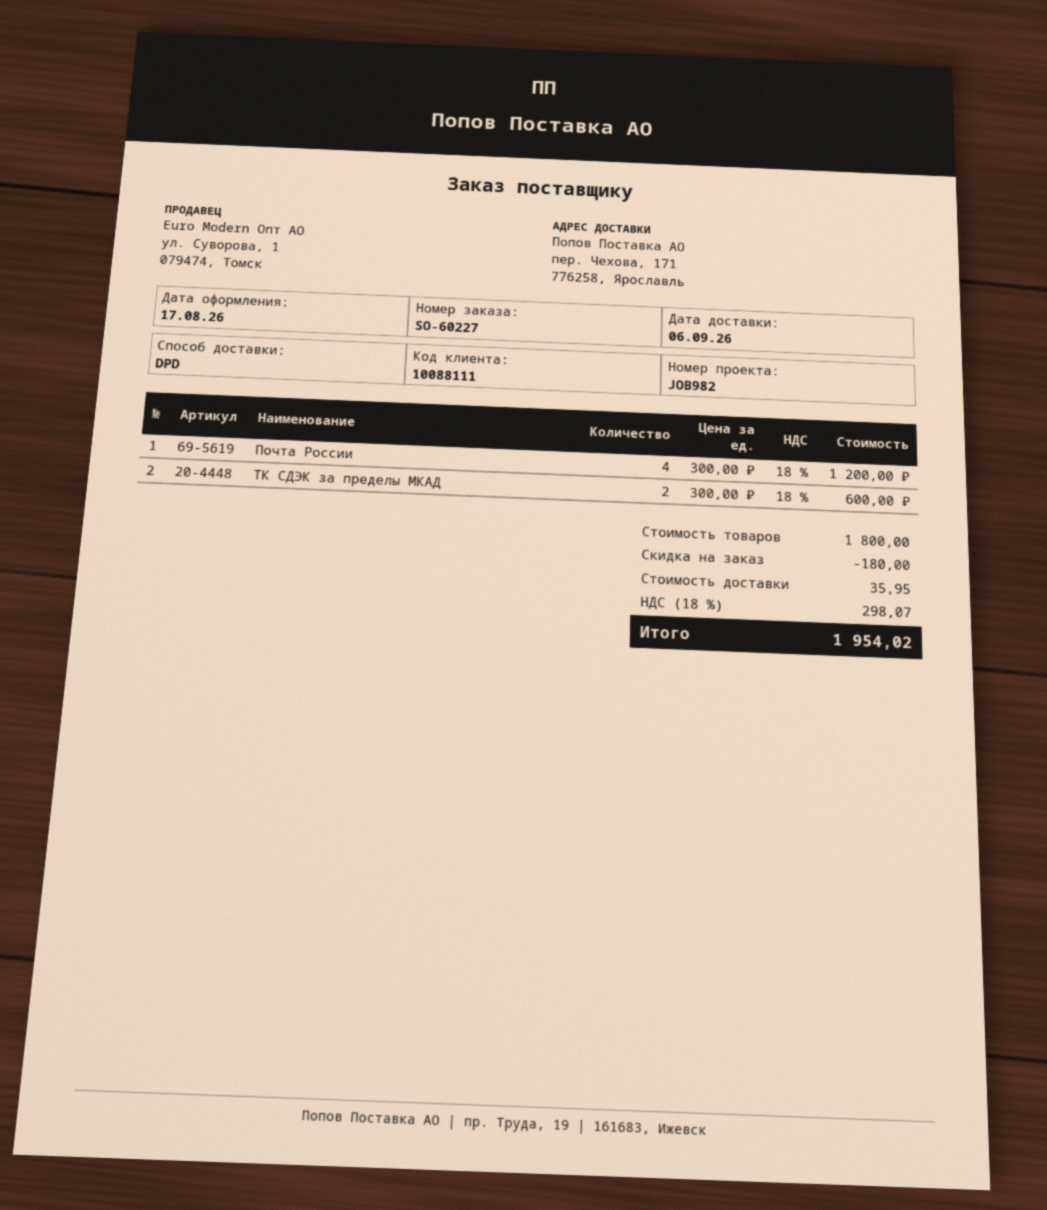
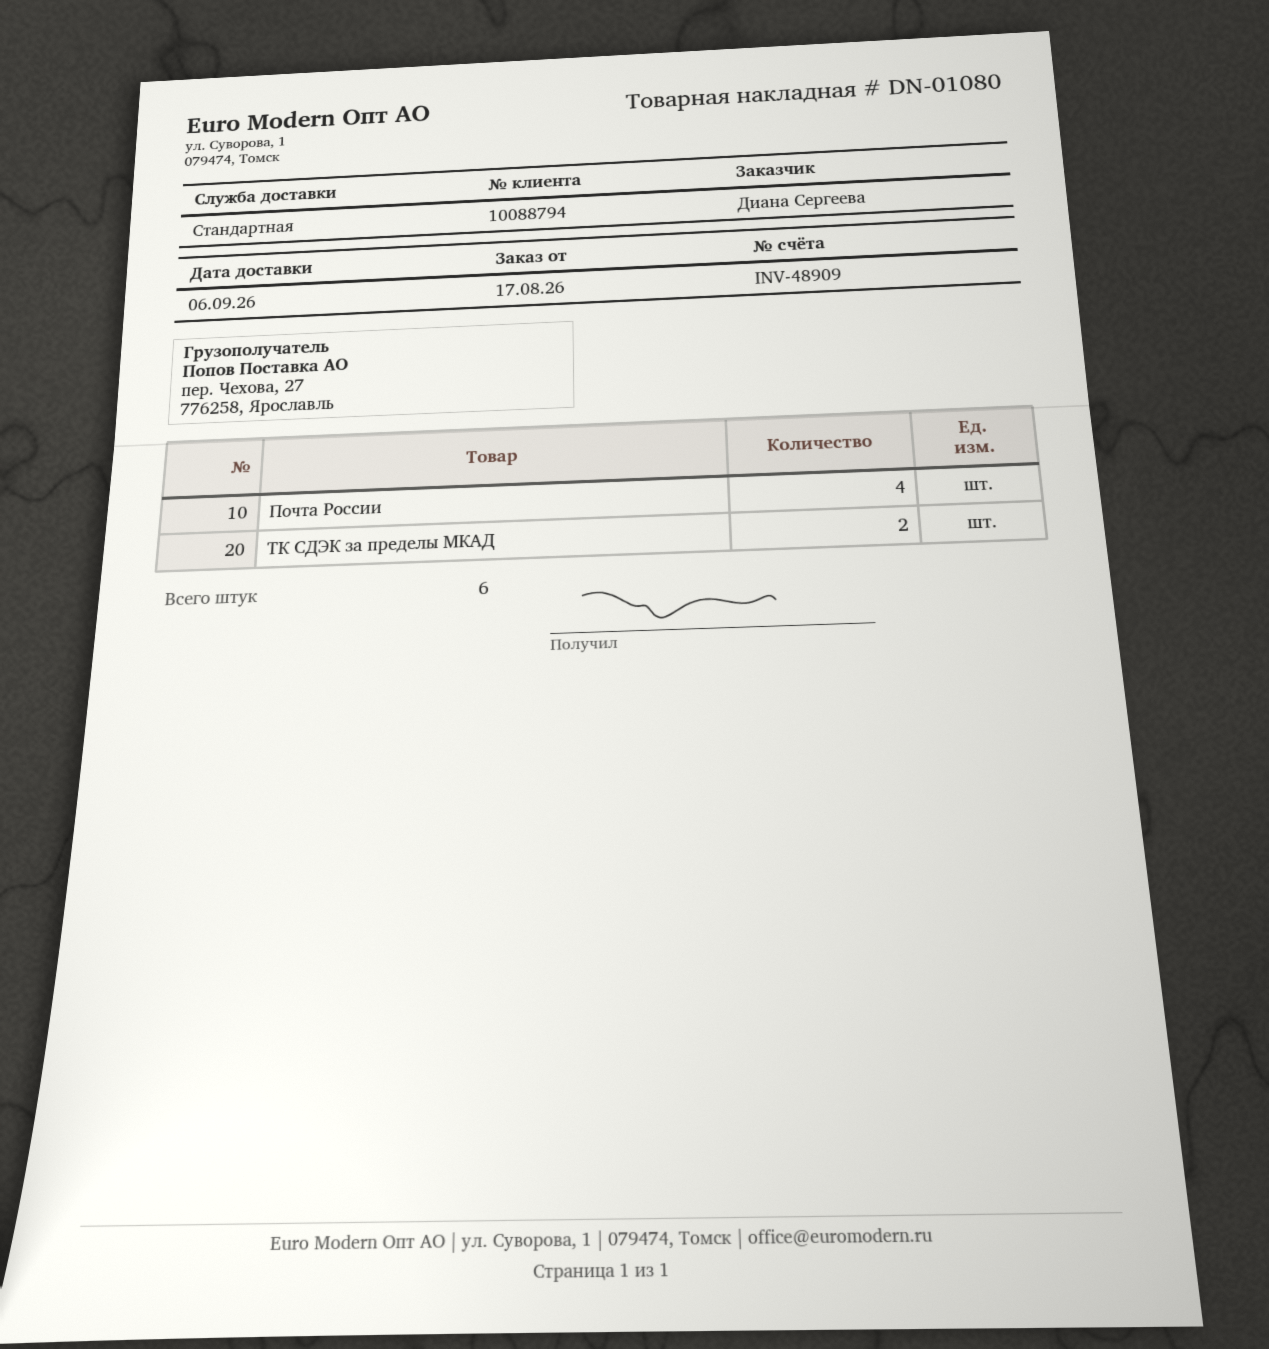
customer number: 10088111 -> 10088794
shipping method: DPD -> standard
ship to: пер. Чехова, 171, 776258, Ярославль -> пер. Чехова, 27, 776258, Ярославль

